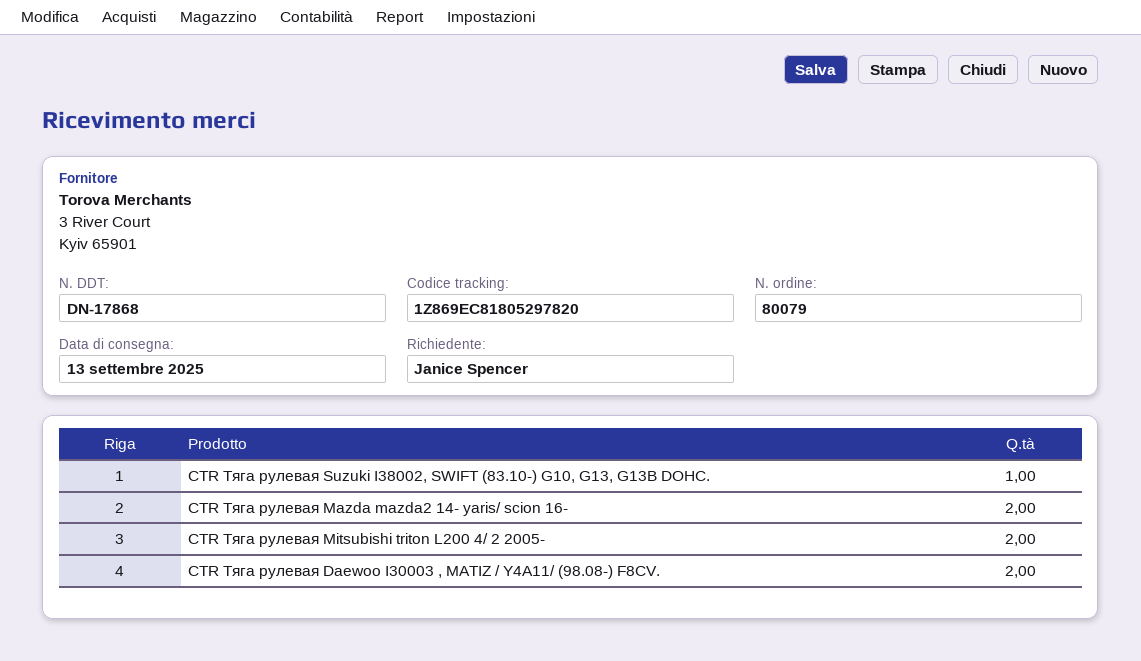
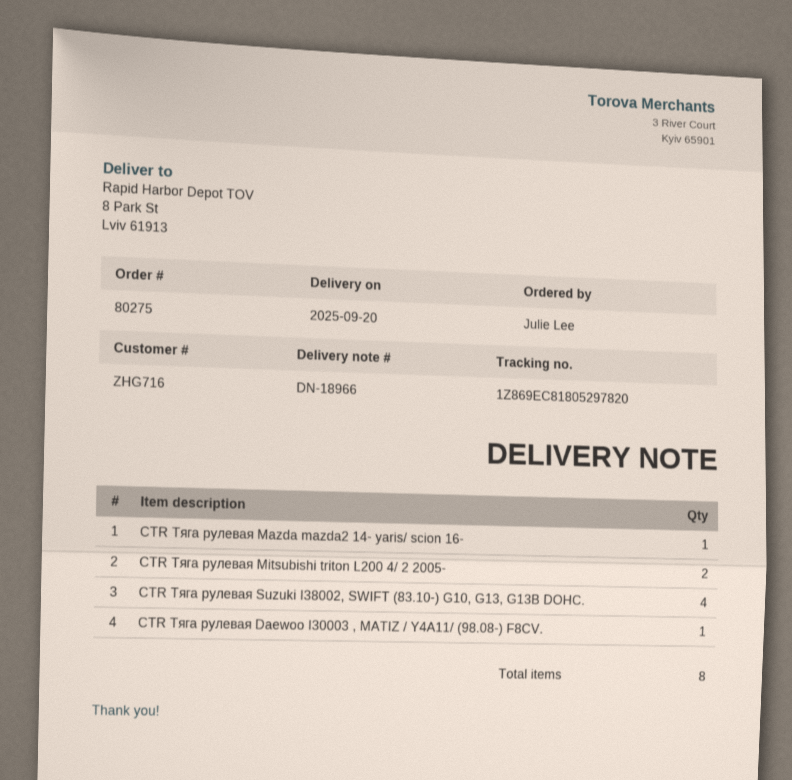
order number: 80079 -> 80275
delivery note number: DN-17868 -> DN-18966
delivery date: 2025-09-13 -> 2025-09-20
ordered by: Janice Spencer -> Julie Lee
CTR Тяга рулевая Suzuki I38002, SWIFT (83.10-) G10, G13, G13B DOHC.: 1 -> 4
CTR Тяга рулевая Mazda mazda2 14- yaris/ scion 16-: 2 -> 1
CTR Тяга рулевая Daewoo I30003 , MATIZ / Y4A11/ (98.08-) F8CV.: 2 -> 1

